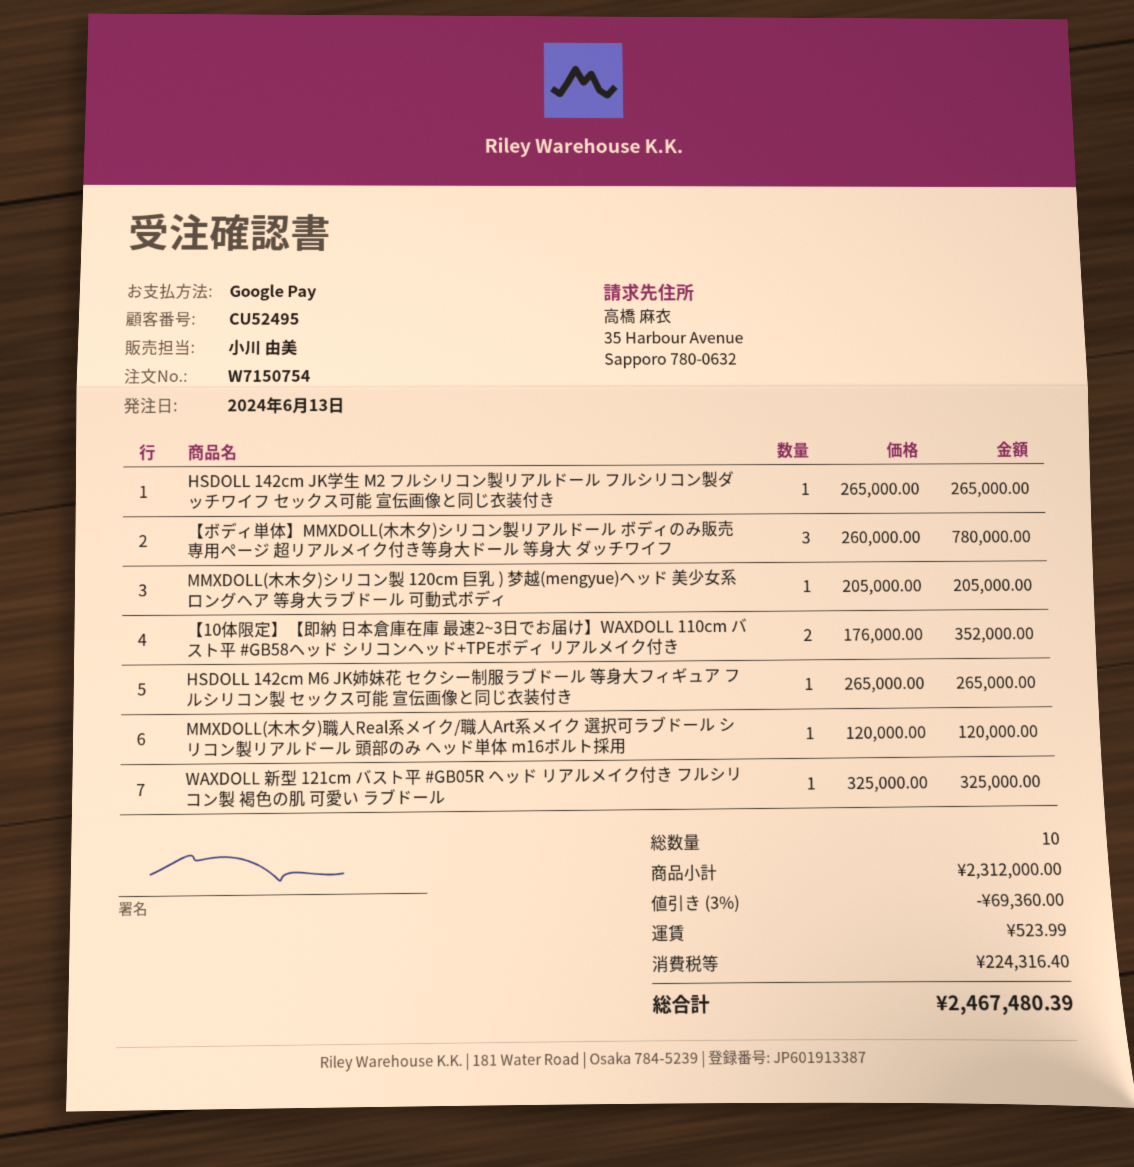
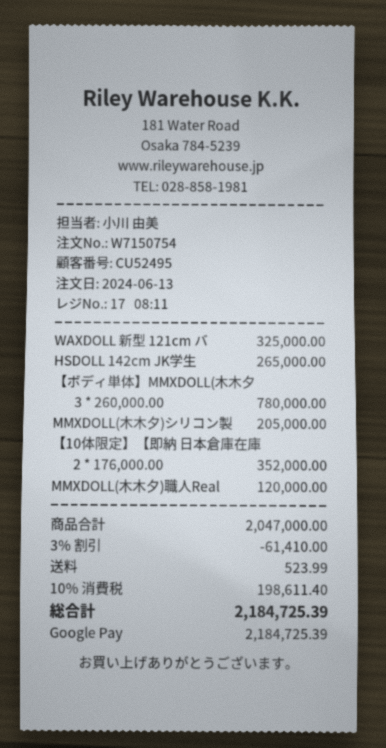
HSDOLL 142cm M6 JK姉妹花 セクシー制服ラブドール 等身大フィギュア フルシリコン製 セックス可能 宣伝画像と同じ衣装付き: 1 x 265000.00 = 265000.00 -> none
subtotal: 2312000.00 -> 2047000.00
discount: 3% = 69360.00 -> 3% = 61410.00
tax: 224316.40 -> 198611.40
total: 2467480.39 -> 2184725.39

